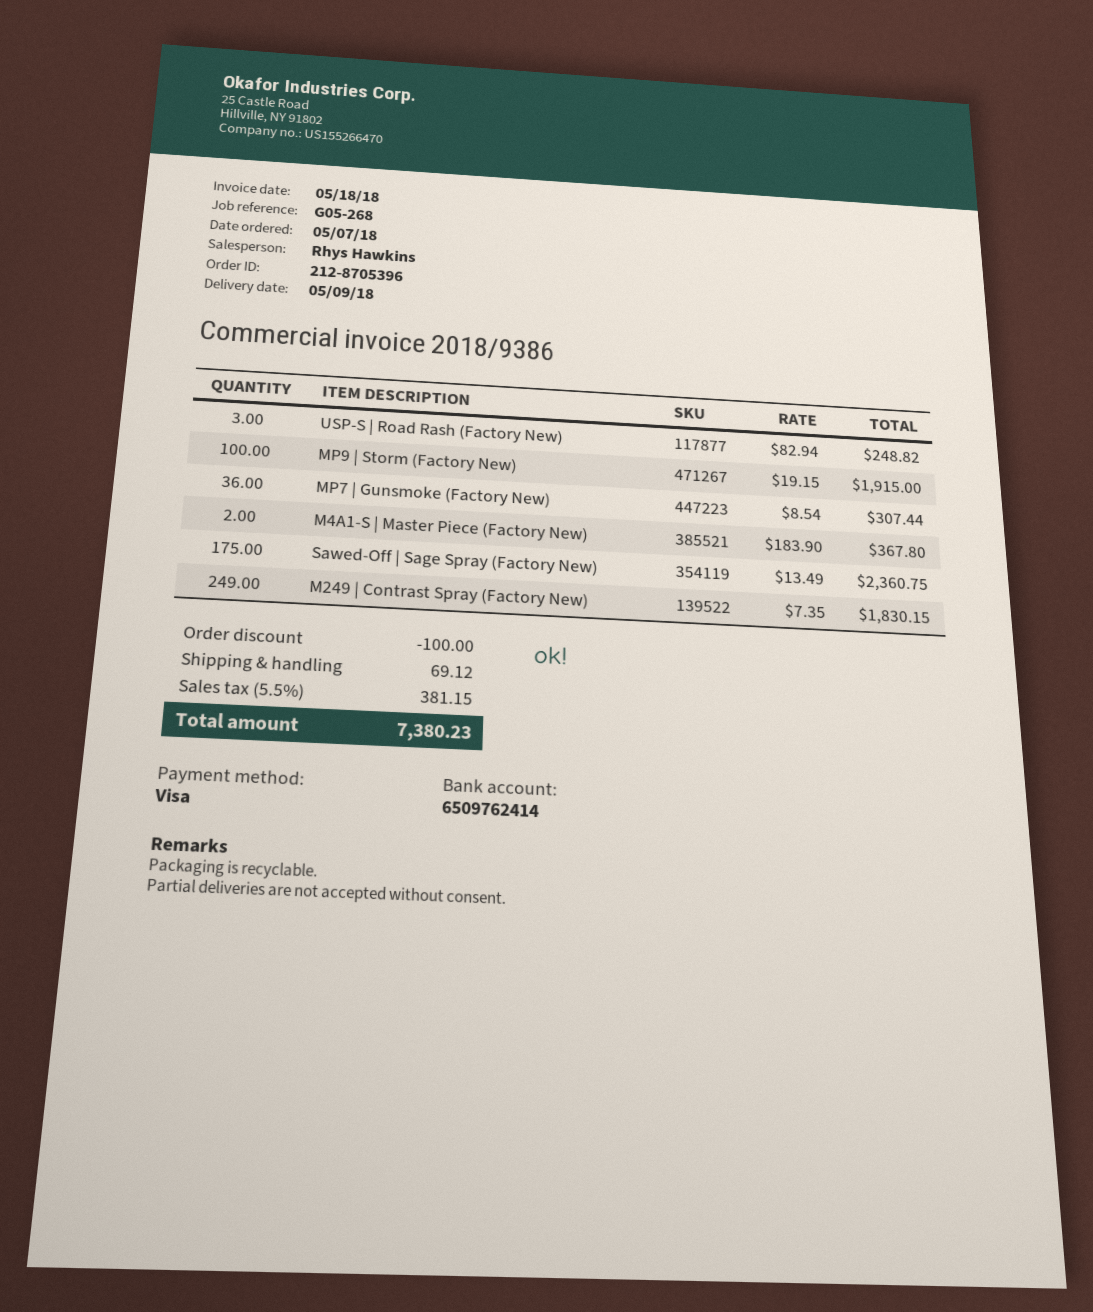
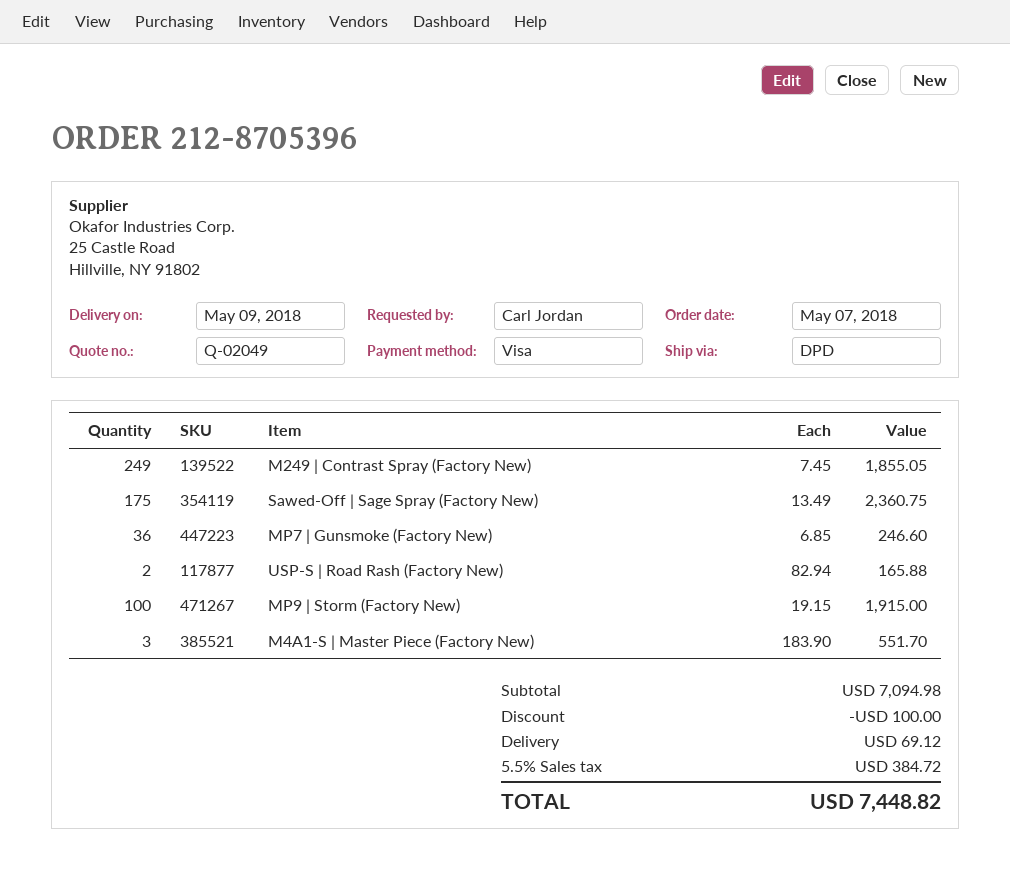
USP-S | Road Rash (Factory New): 3 x 82.94 = 248.82 -> 2 x 82.94 = 165.88
MP7 | Gunsmoke (Factory New): 36 x 8.54 = 307.44 -> 36 x 6.85 = 246.60
M4A1-S | Master Piece (Factory New): 2 x 183.90 = 367.80 -> 3 x 183.90 = 551.70
M249 | Contrast Spray (Factory New): 249 x 7.35 = 1830.15 -> 249 x 7.45 = 1855.05
tax: 5.5% = 381.15 -> 5.5% = 384.72
total: 7380.23 -> 7448.82

